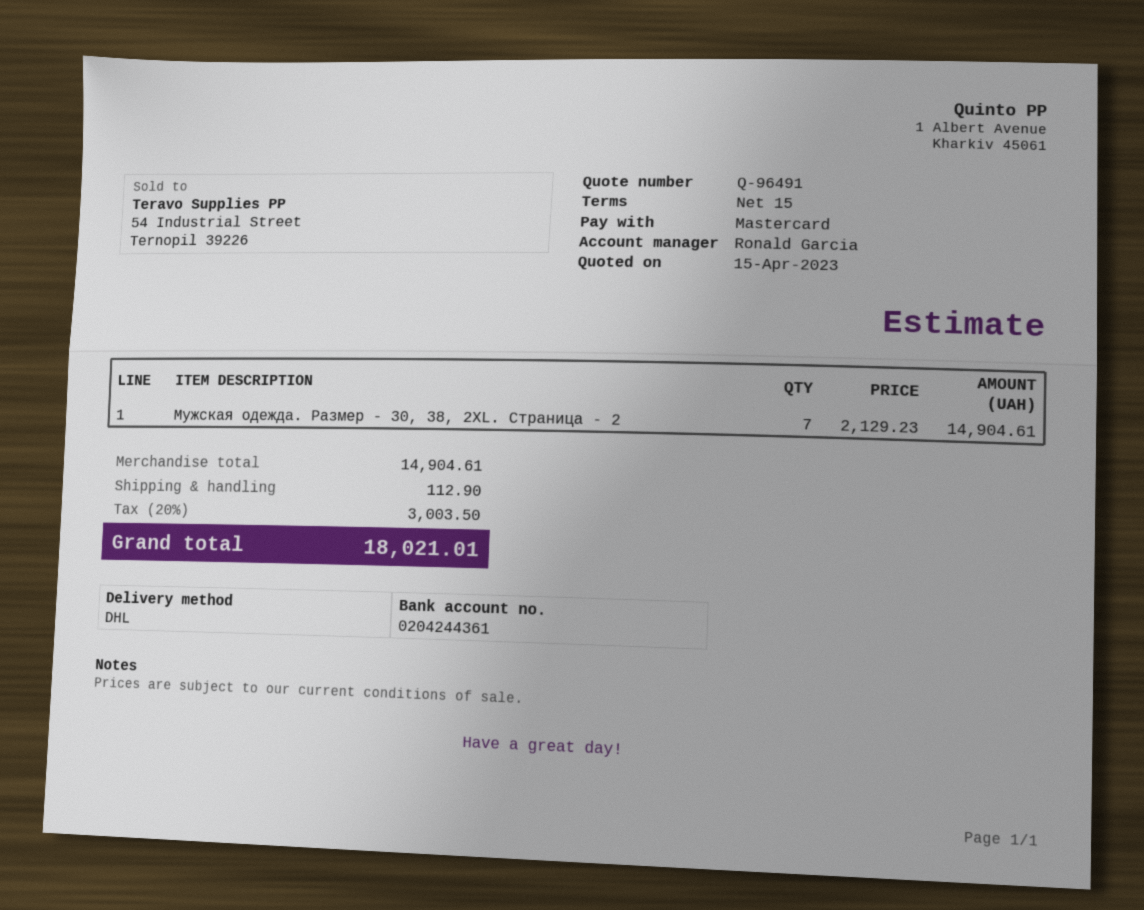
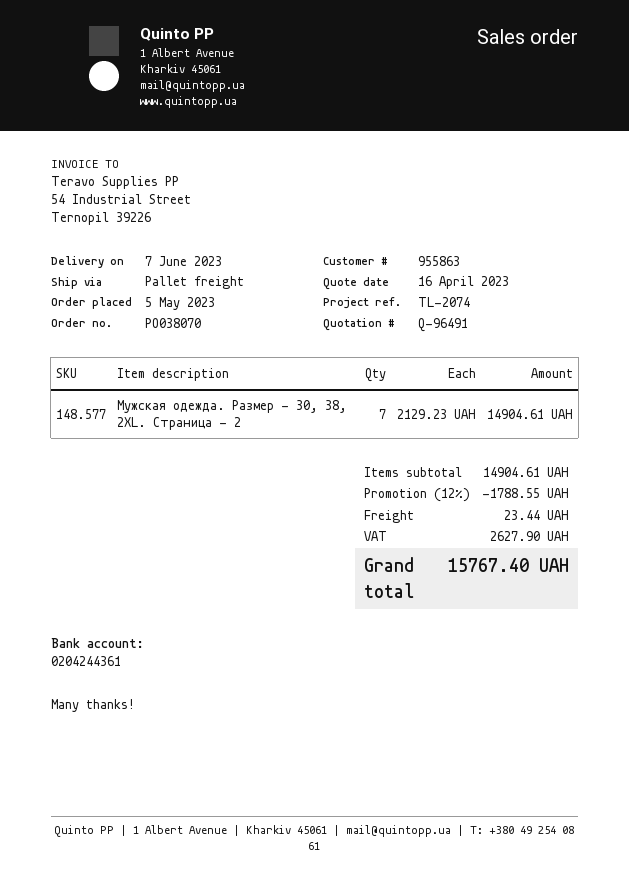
quote date: 2023-04-15 -> 2023-04-16
shipping method: DHL -> pallet freight
discount: none -> 12% = 1788.55
shipping: 112.90 -> 23.44
tax: 3003.50 -> 2627.90
total: 18021.01 -> 15767.40

